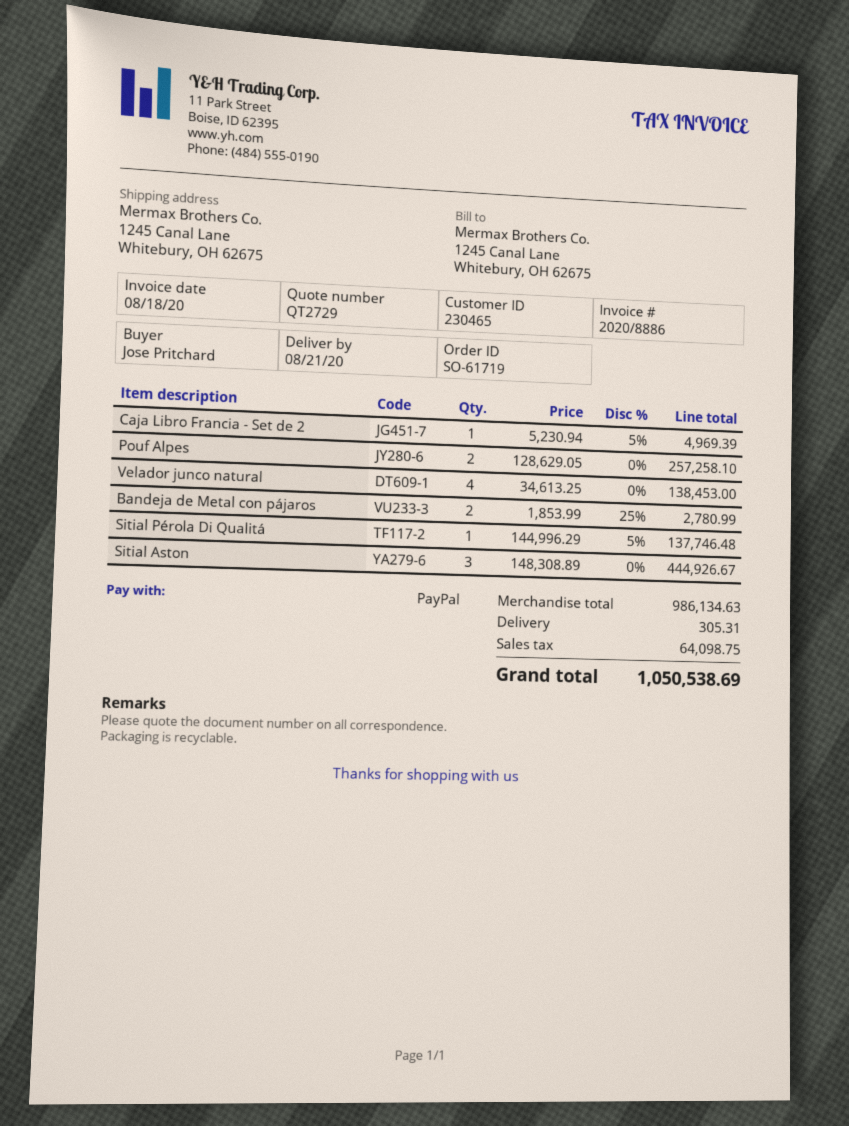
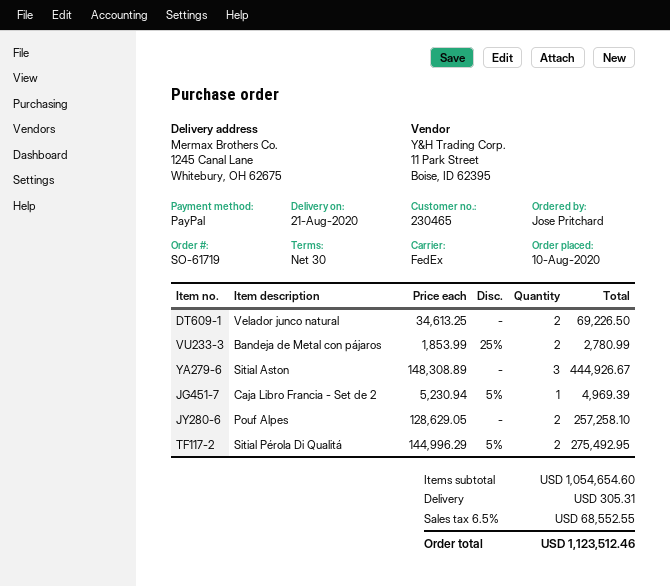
Velador junco natural: 4 x 34613.25 = 138453.00 -> 2 x 34613.25 = 69226.50
Sitial Pérola Di Qualitá: 1 x 144996.29 - 5% = 137746.48 -> 2 x 144996.29 - 5% = 275492.95
subtotal: 986134.63 -> 1054654.60
tax: 64098.75 -> 68552.55
total: 1050538.69 -> 1123512.46

